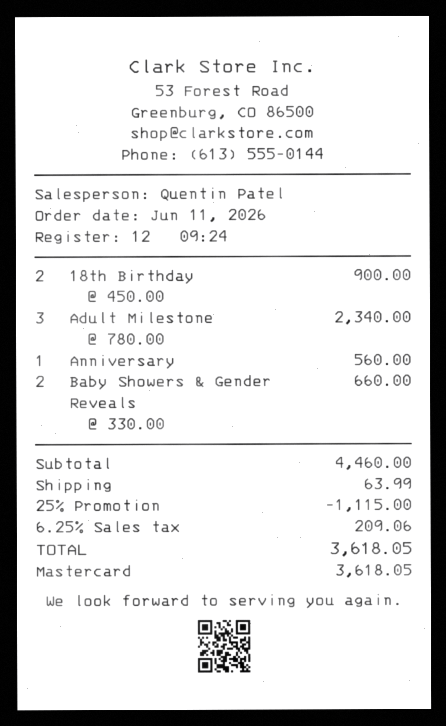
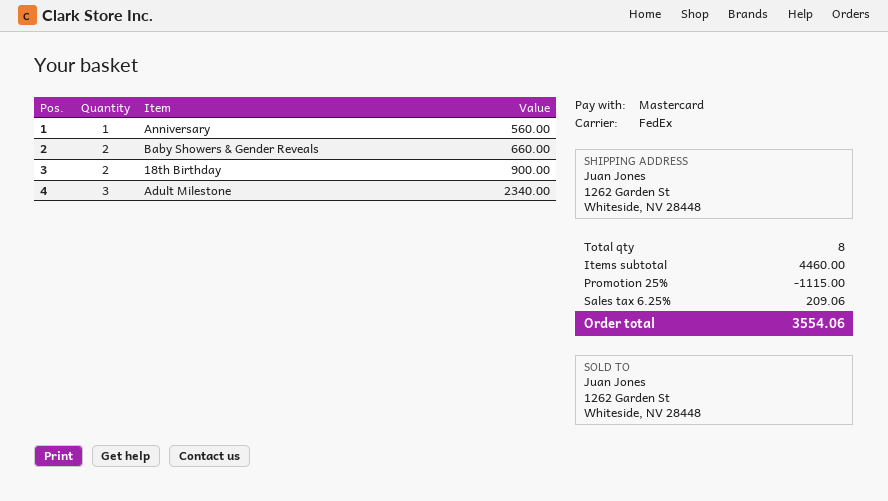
shipping: 63.99 -> none
total: 3618.05 -> 3554.06

